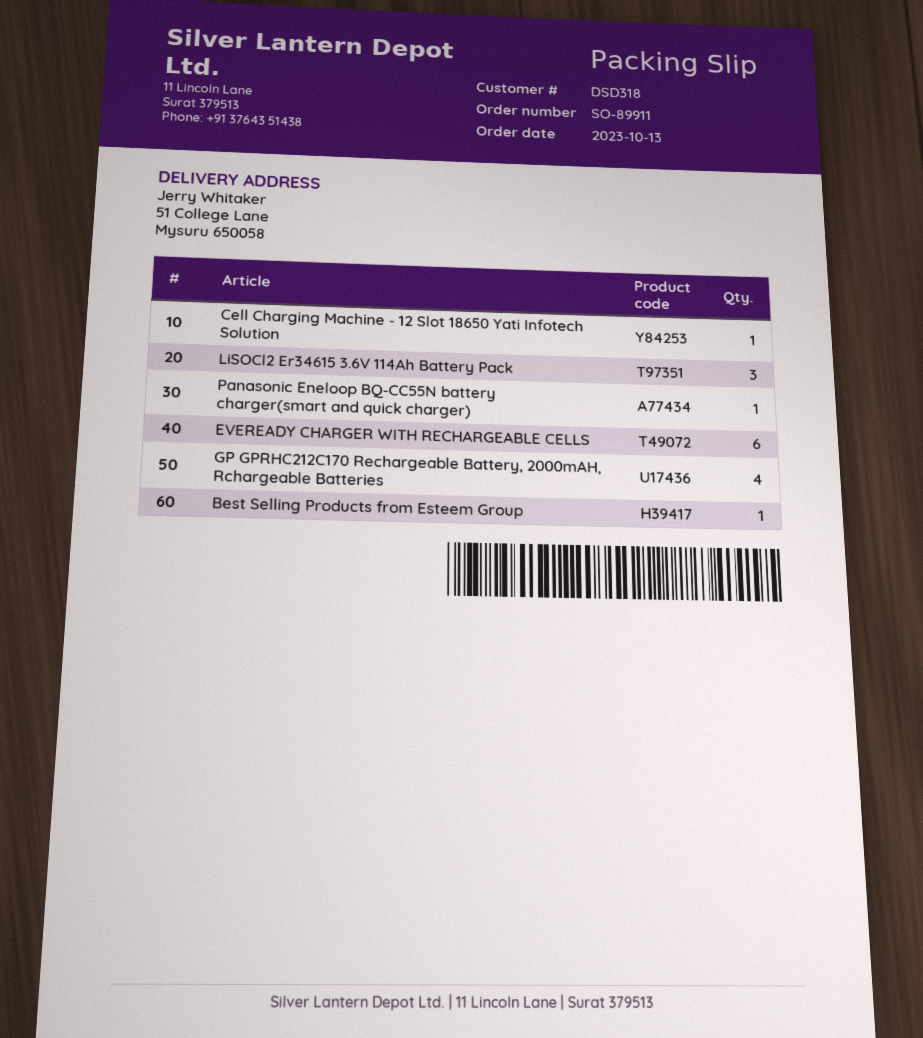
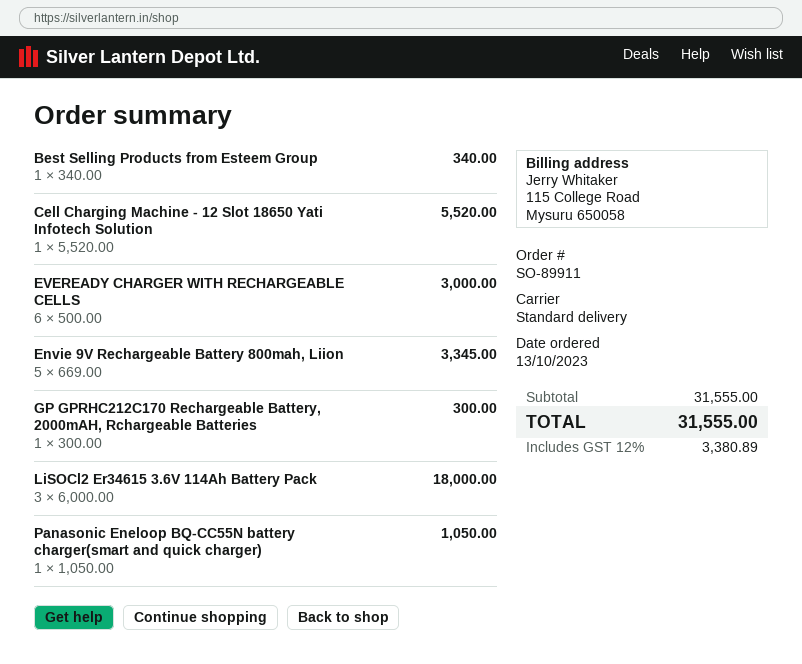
GP GPRHC212C170 Rechargeable Battery, 2000mAH, Rchargeable Batteries: 4 -> 1
Envie 9V Rechargeable Battery 800mah, Liion: none -> 5

